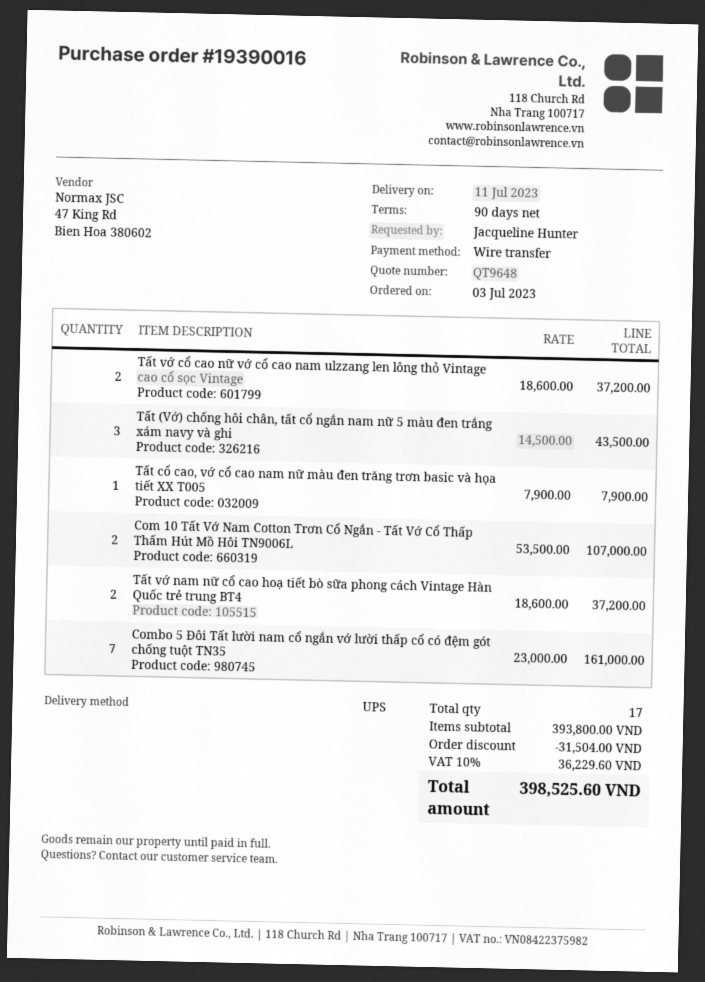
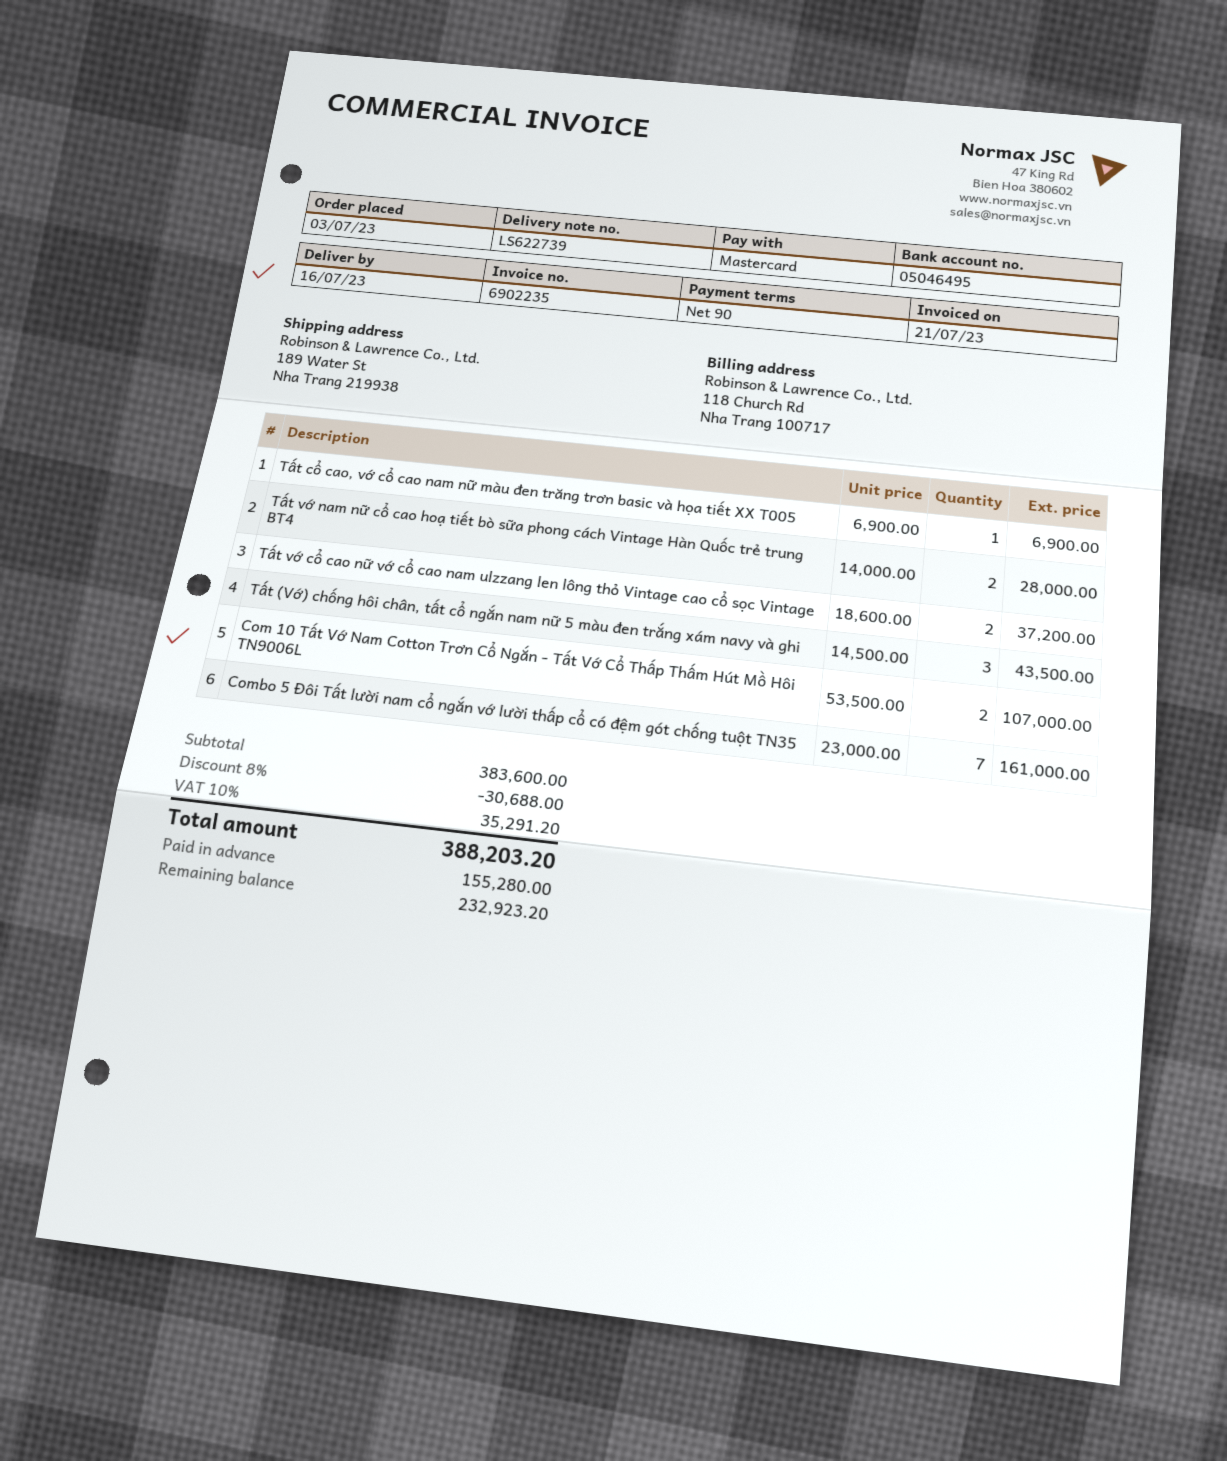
delivery date: 2023-07-11 -> 2023-07-16
payment method: bank transfer -> Mastercard
Tất cổ cao, vớ cổ cao nam nữ màu đen trăng trơn basic và họa tiết XX T005: 1 x 7900.00 = 7900.00 -> 1 x 6900.00 = 6900.00
Tất vớ nam nữ cổ cao hoạ tiết bò sữa phong cách Vintage Hàn Quốc trẻ trung BT4: 2 x 18600.00 = 37200.00 -> 2 x 14000.00 = 28000.00
subtotal: 393800.00 -> 383600.00
discount: 31504.00 -> 30688.00
tax: 10% = 36229.60 -> 10% = 35291.20
total: 398525.60 -> 388203.20

